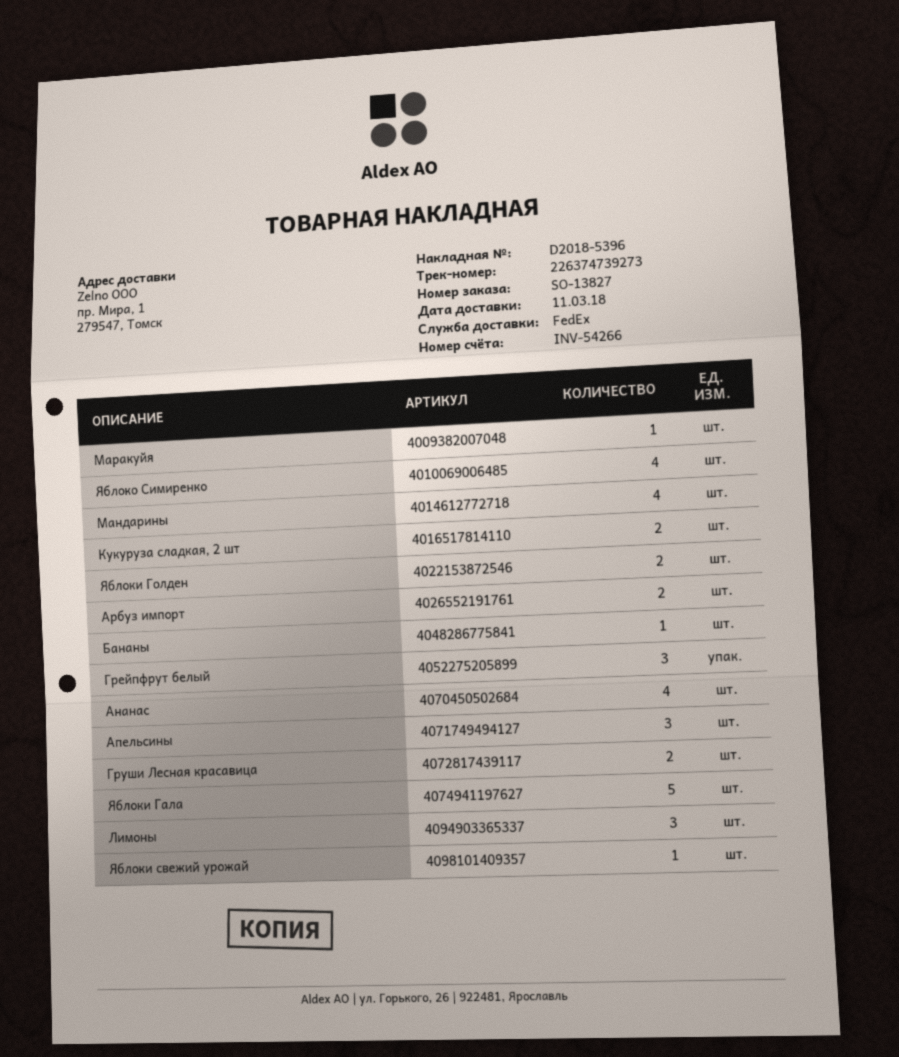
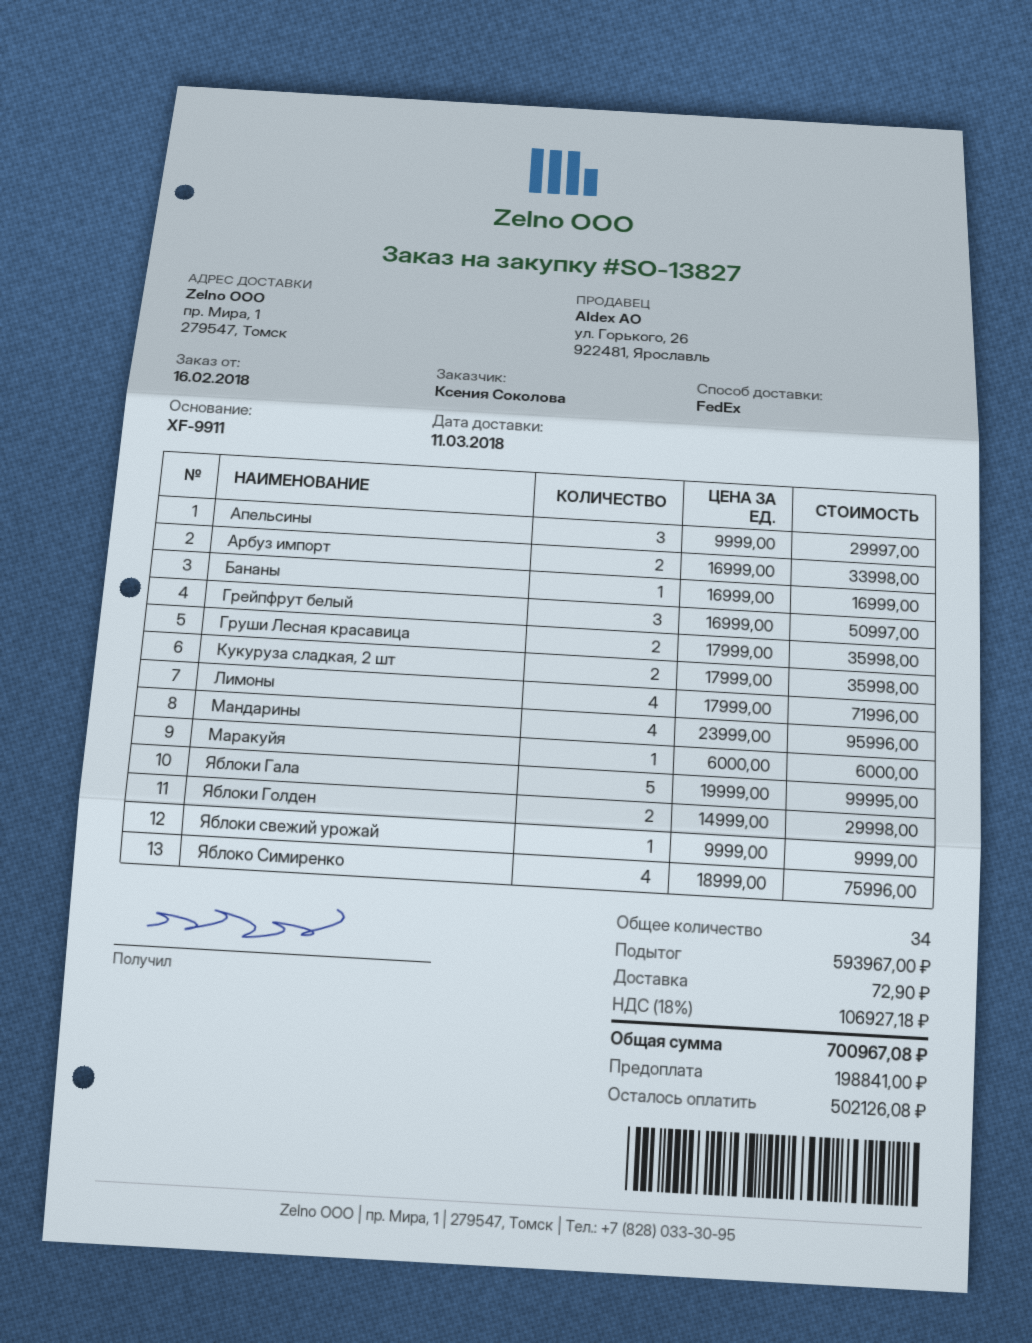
Ананас: 4 -> none
Лимоны: 3 -> 4

